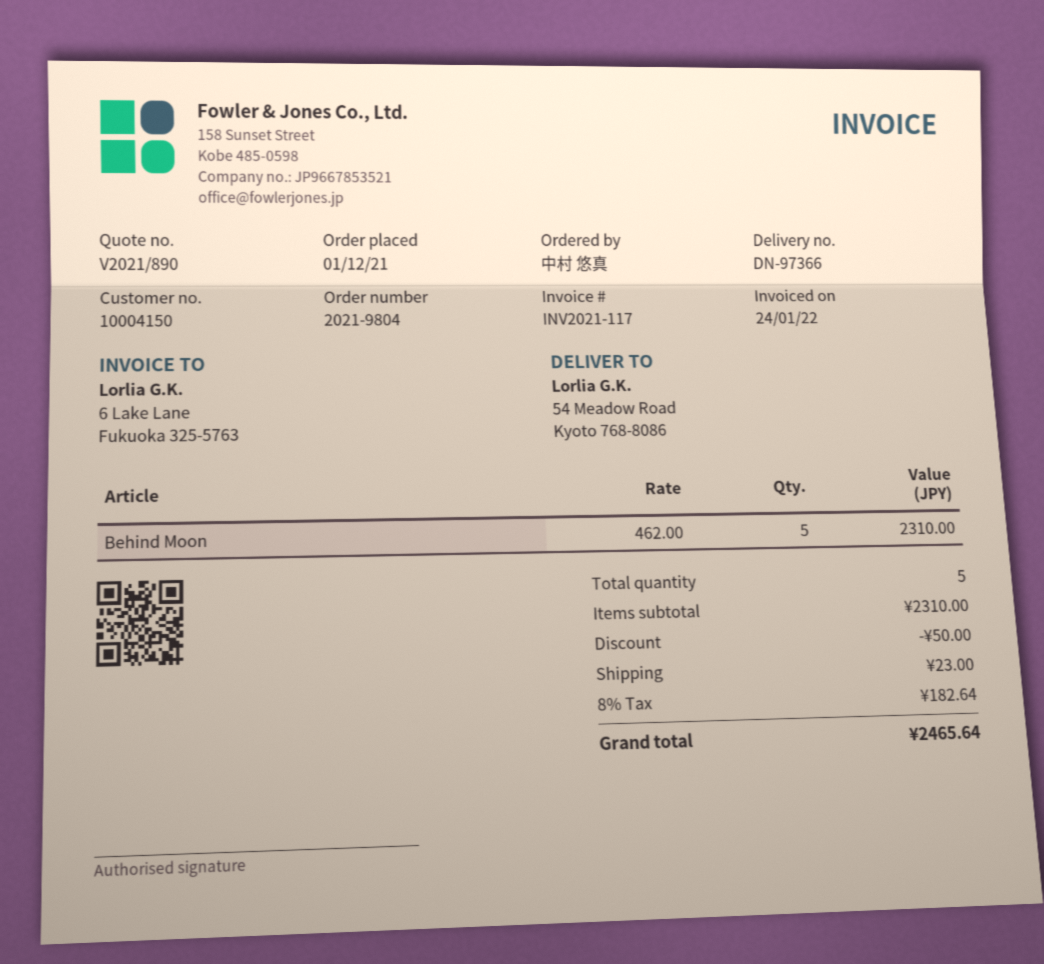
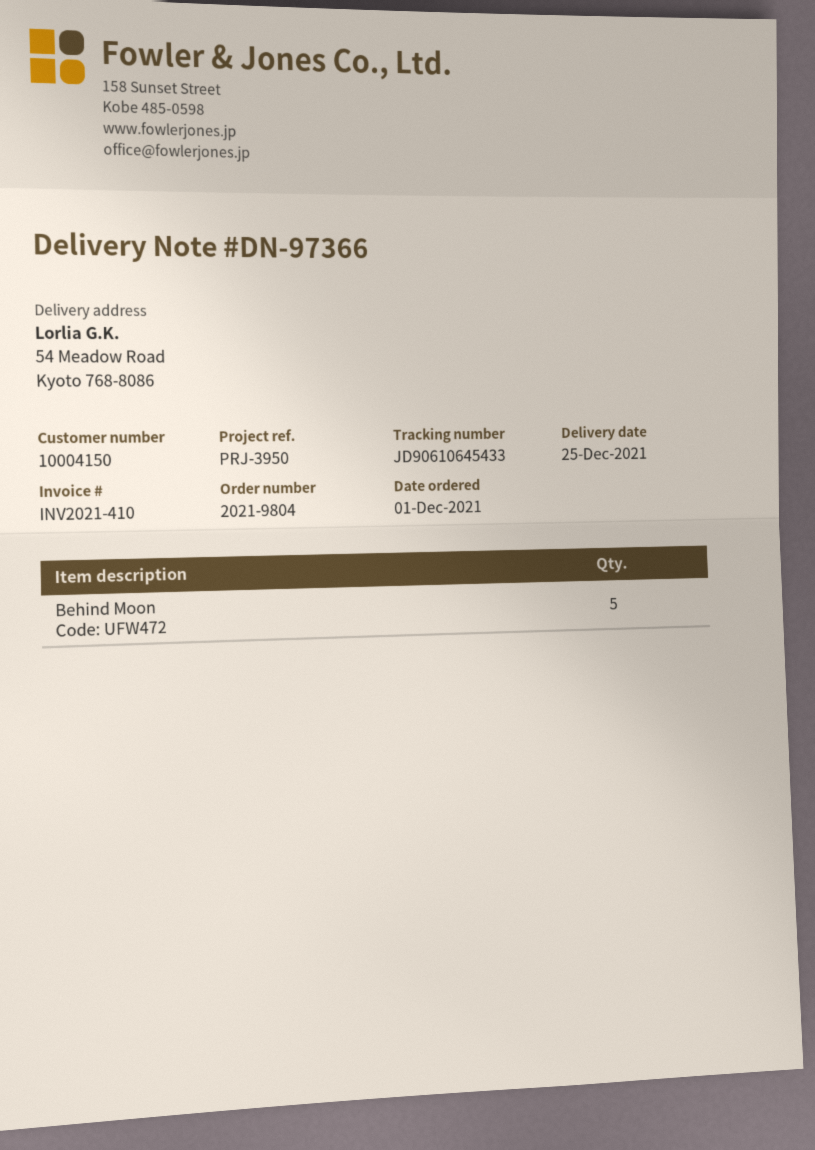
invoice number: INV2021-117 -> INV2021-410

